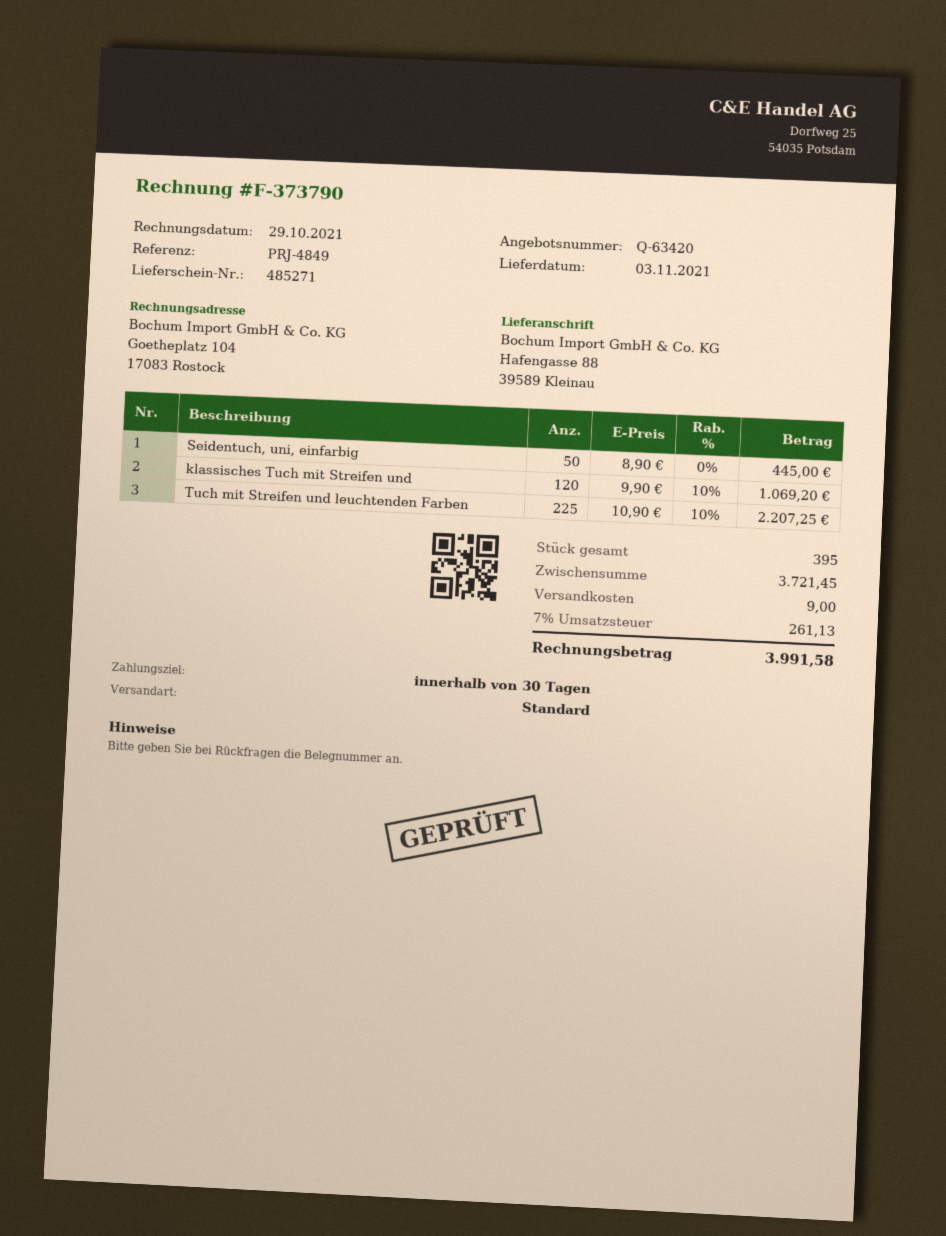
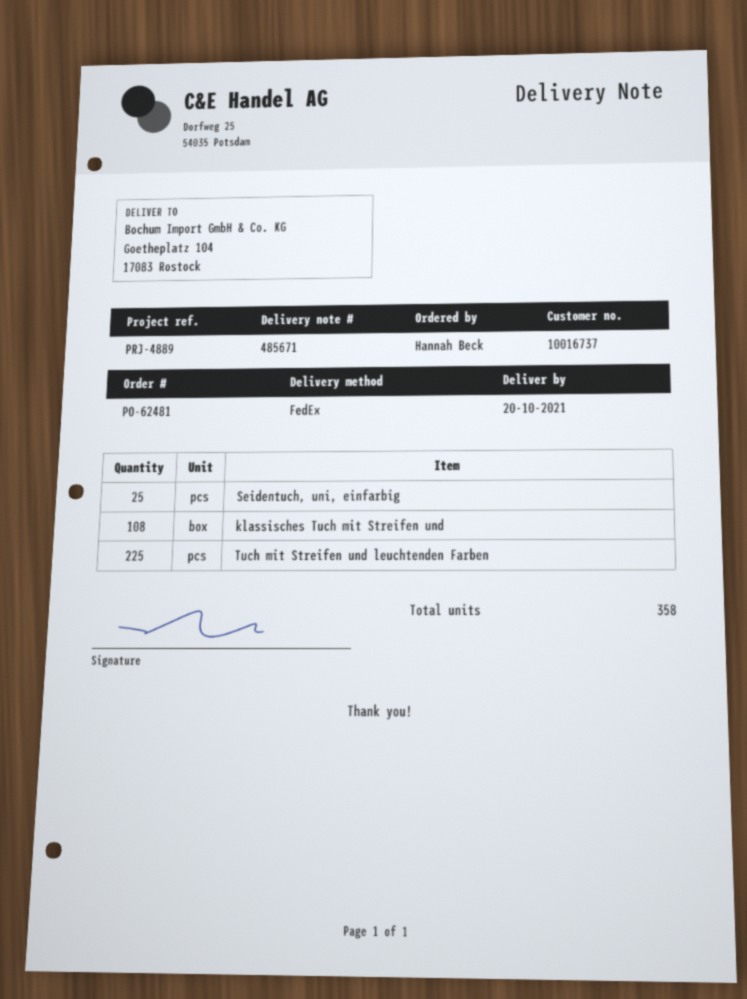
delivery note number: 485271 -> 485671
delivery date: 2021-11-03 -> 2021-10-20
reference: PRJ-4849 -> PRJ-4889
shipping method: standard -> FedEx
ship to: Hafengasse 88, 39589 Kleinau -> Goetheplatz 104, 17083 Rostock
Seidentuch, uni, einfarbig: 50 -> 25
klassisches Tuch mit Streifen und: 120 -> 108
total quantity: 395 -> 358

